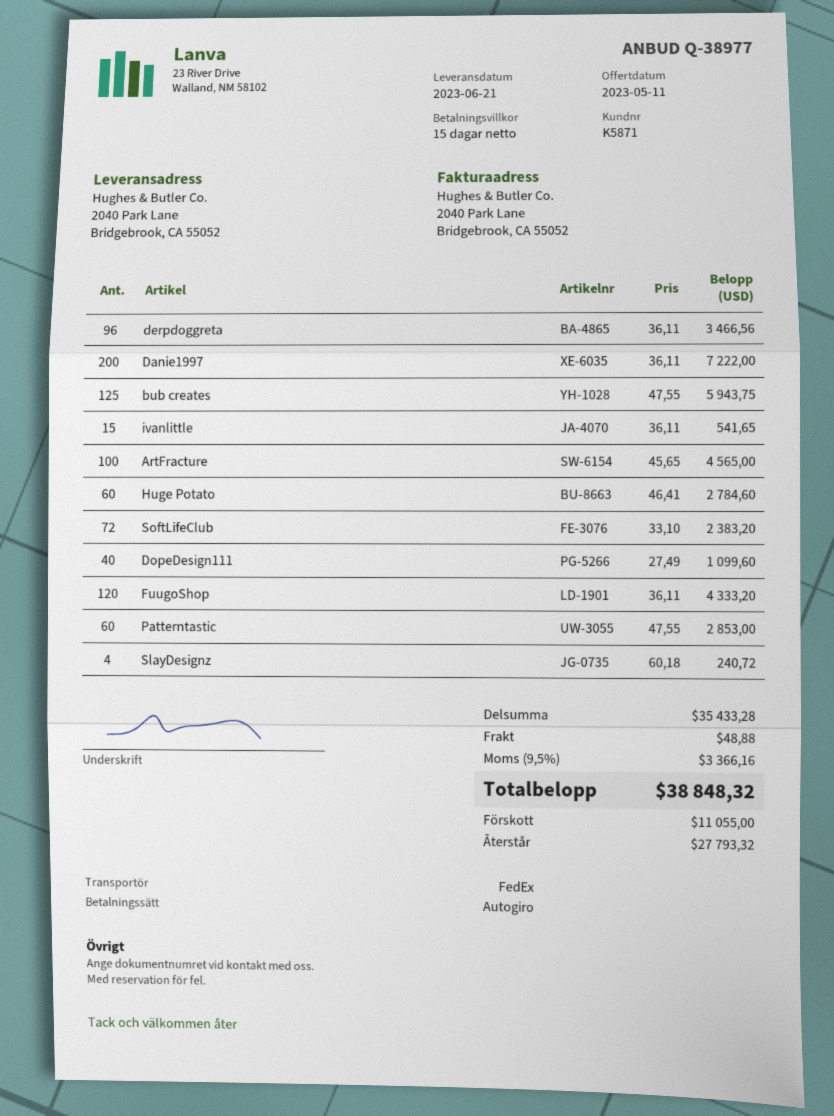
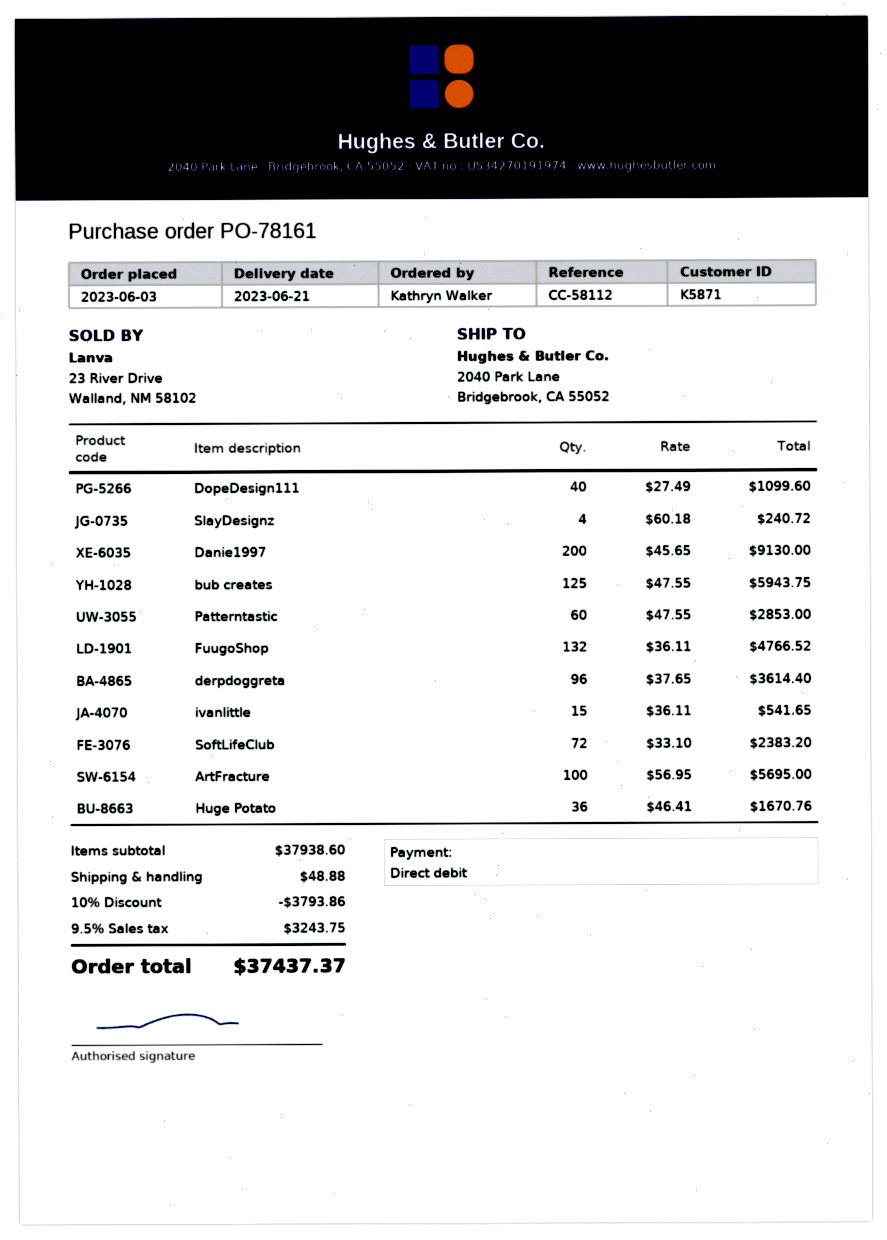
derpdoggreta: 96 x 36.11 = 3466.56 -> 96 x 37.65 = 3614.40
Danie1997: 200 x 36.11 = 7222.00 -> 200 x 45.65 = 9130.00
ArtFracture: 100 x 45.65 = 4565.00 -> 100 x 56.95 = 5695.00
Huge Potato: 60 x 46.41 = 2784.60 -> 36 x 46.41 = 1670.76
FuugoShop: 120 x 36.11 = 4333.20 -> 132 x 36.11 = 4766.52
subtotal: 35433.28 -> 37938.60
discount: none -> 10% = 3793.86
tax: 9.5% = 3366.16 -> 9.5% = 3243.75
total: 38848.32 -> 37437.37

